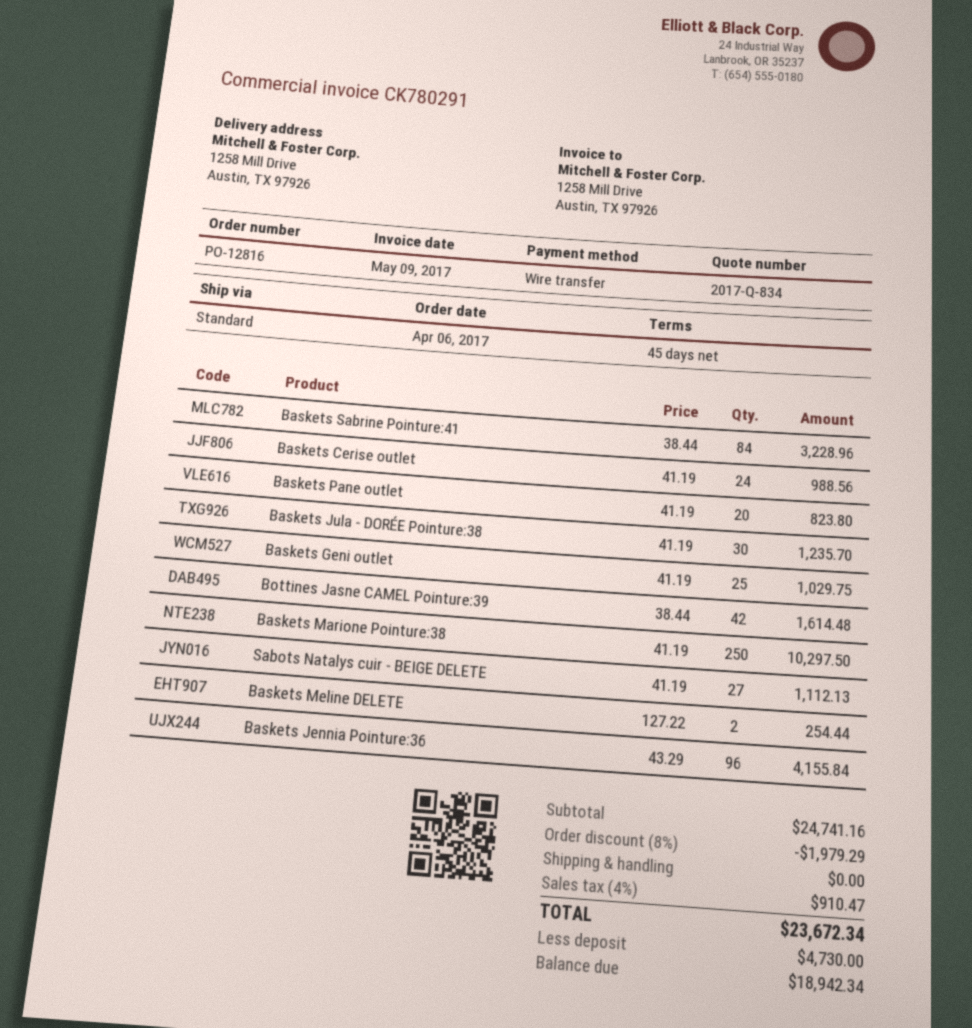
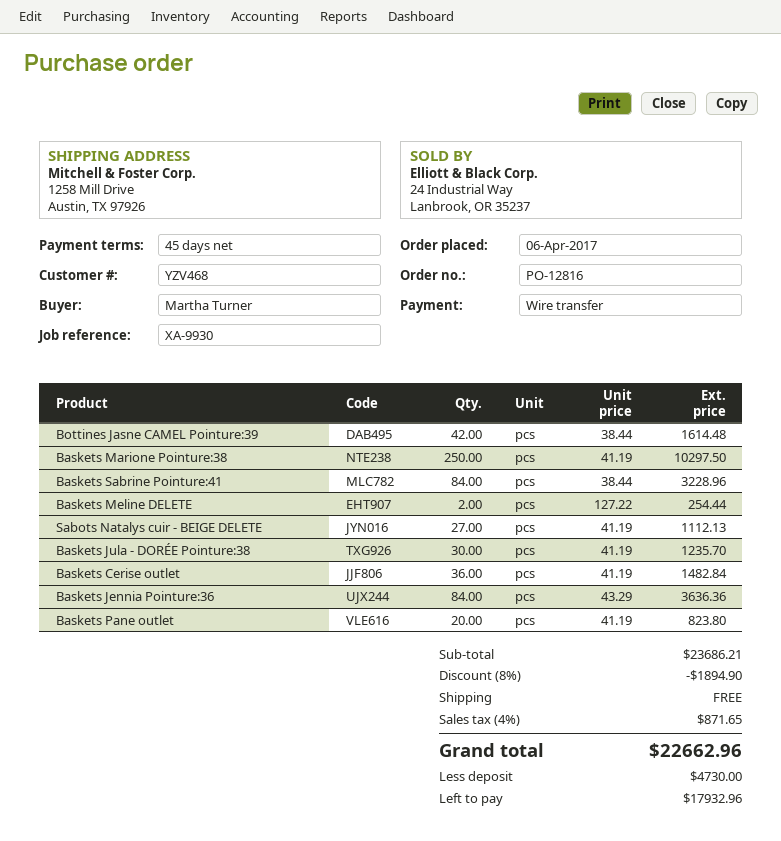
Baskets Cerise outlet: 24 x 41.19 = 988.56 -> 36 x 41.19 = 1482.84
Baskets Geni outlet: 25 x 41.19 = 1029.75 -> none
Baskets Jennia Pointure:36: 96 x 43.29 = 4155.84 -> 84 x 43.29 = 3636.36
subtotal: 24741.16 -> 23686.21
discount: 8% = 1979.29 -> 8% = 1894.90
tax: 4% = 910.47 -> 4% = 871.65
total: 23672.34 -> 22662.96
balance: 18942.34 -> 17932.96

